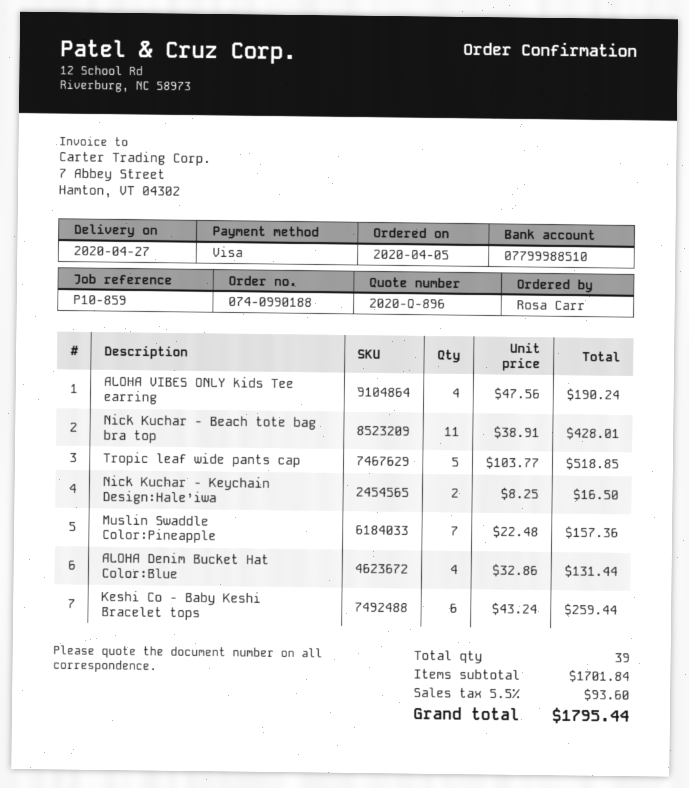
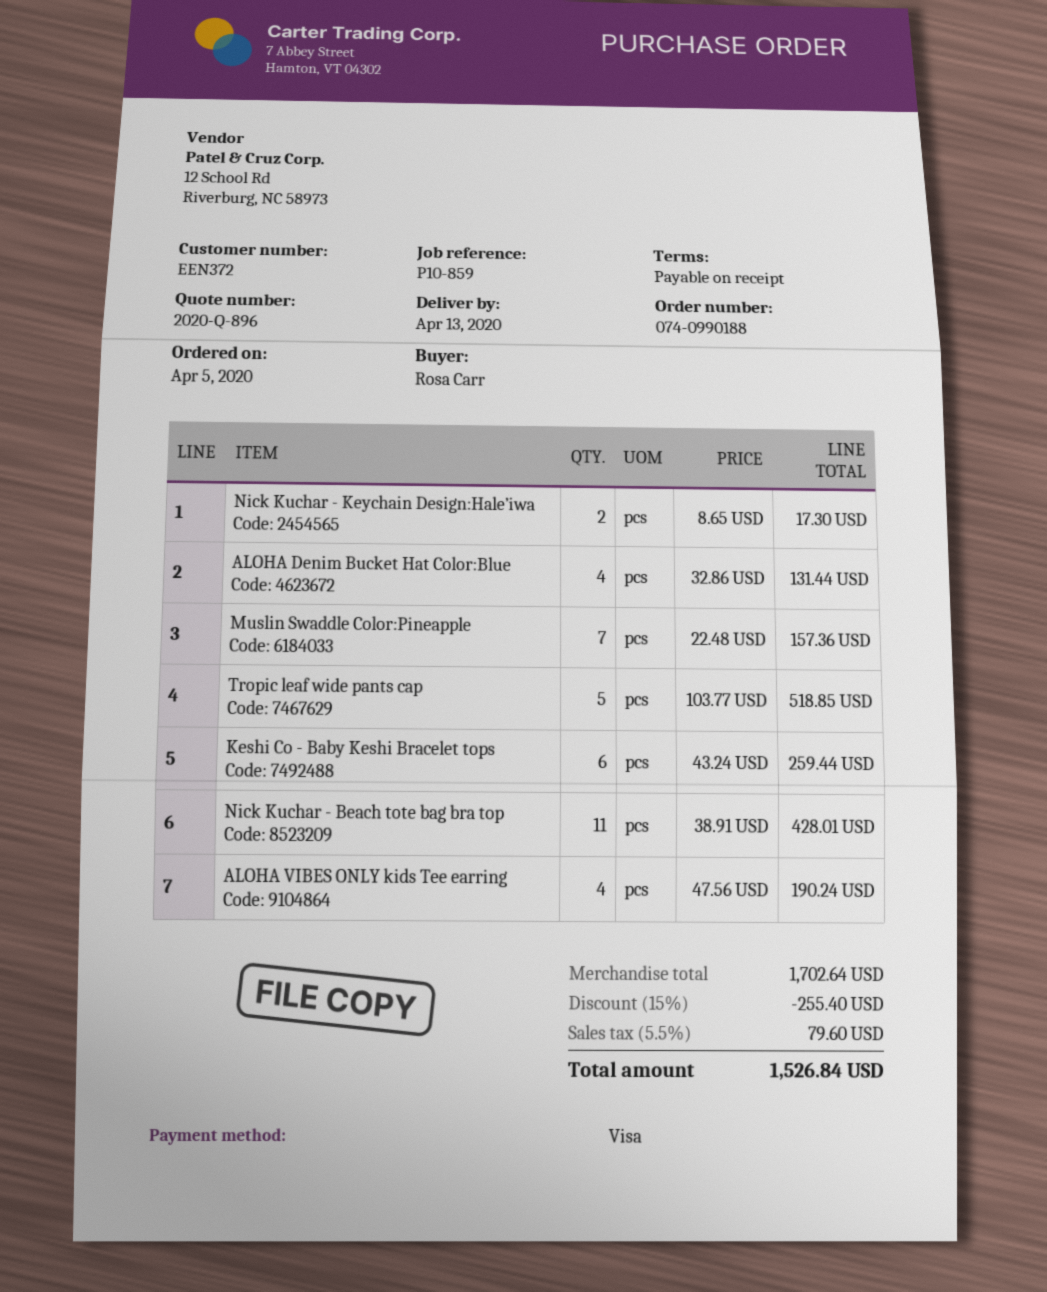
delivery date: 2020-04-27 -> 2020-04-13
Nick Kuchar - Keychain Design:Hale’iwa: 2 x 8.25 = 16.50 -> 2 x 8.65 = 17.30
subtotal: 1701.84 -> 1702.64
discount: none -> 15% = 255.40
tax: 5.5% = 93.60 -> 5.5% = 79.60
total: 1795.44 -> 1526.84

